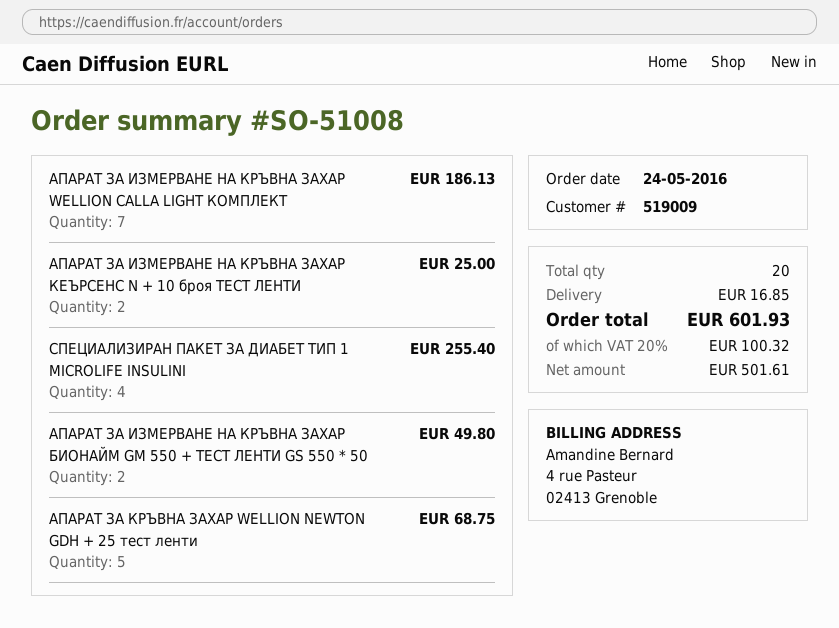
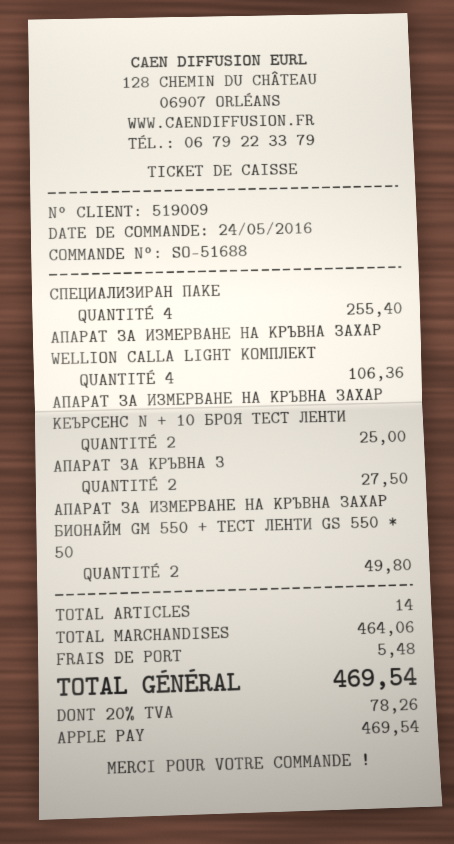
order number: SO-51008 -> SO-51688
АПАРАТ ЗА ИЗМЕРВАНЕ НА КРЪВНА ЗАХАР WELLION CALLA LIGHT КОМПЛЕКТ: 7 for 186.13 -> 4 for 106.36
АПАРАТ ЗА КРЪВНА ЗАХАР WELLION NEWTON GDH + 25 тест ленти: 5 for 68.75 -> 2 for 27.50
total quantity: 20 -> 14
shipping: 16.85 -> 5.48
tax: 20% = 100.32 -> 20% = 78.26
total: 601.93 -> 469.54

